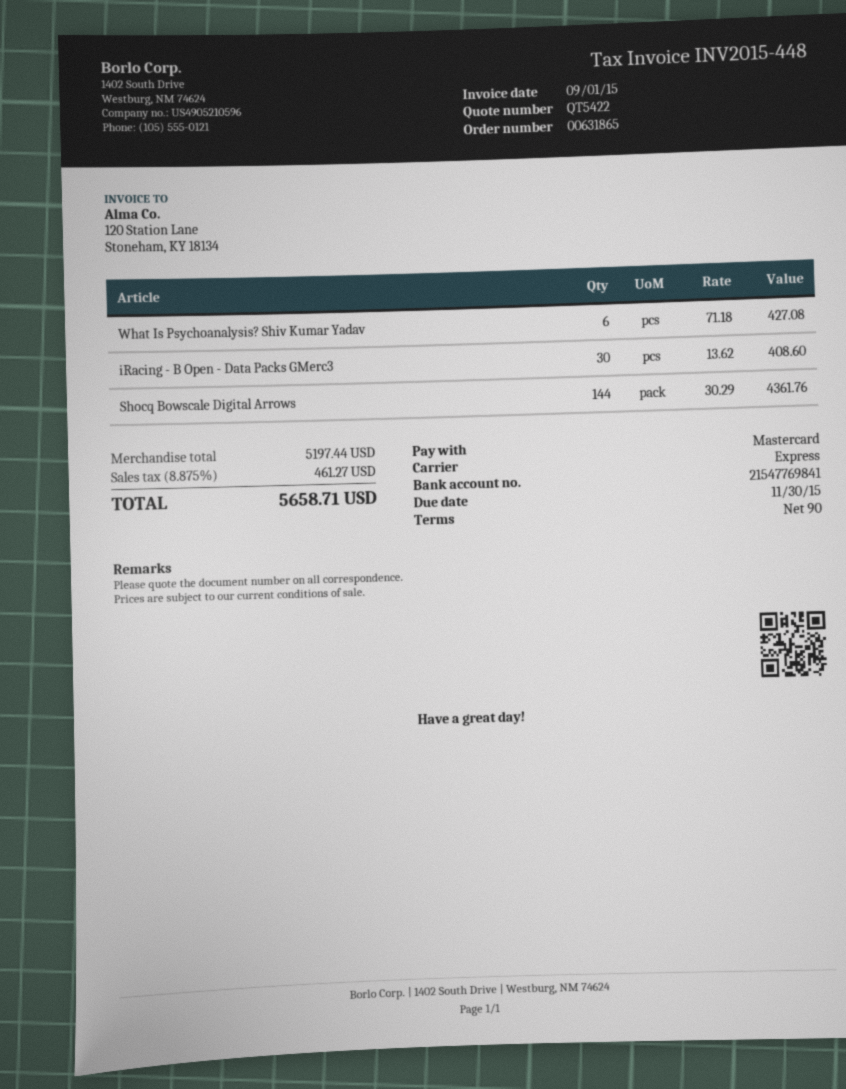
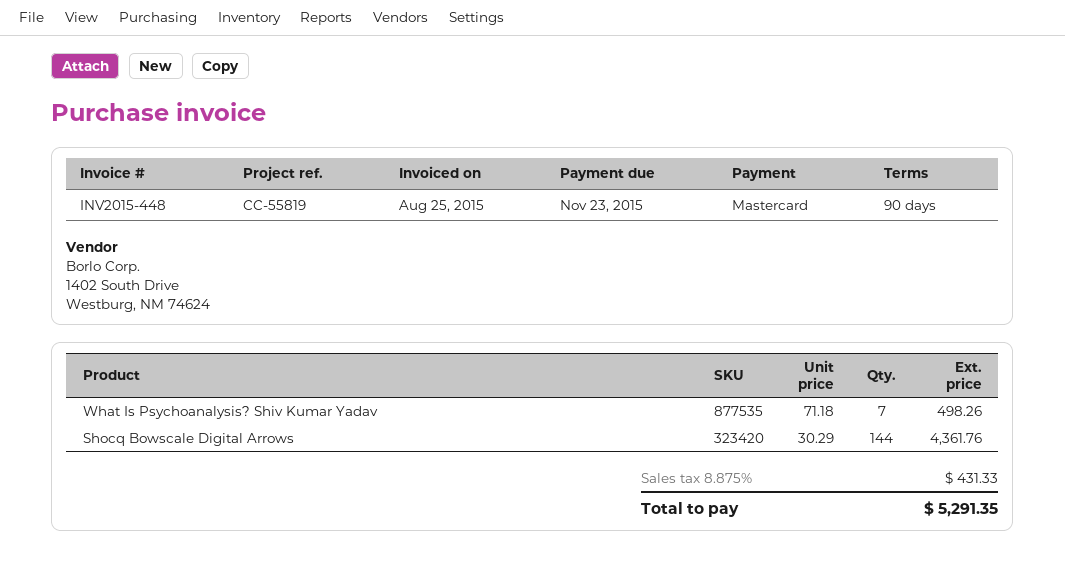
invoice date: 2015-09-01 -> 2015-08-25
due date: 2015-11-30 -> 2015-11-23
What Is Psychoanalysis? Shiv Kumar Yadav: 6 x 71.18 = 427.08 -> 7 x 71.18 = 498.26
iRacing - B Open - Data Packs GMerc3: 30 x 13.62 = 408.60 -> none
tax: 8.875% = 461.27 -> 8.875% = 431.33
total: 5658.71 -> 5291.35

